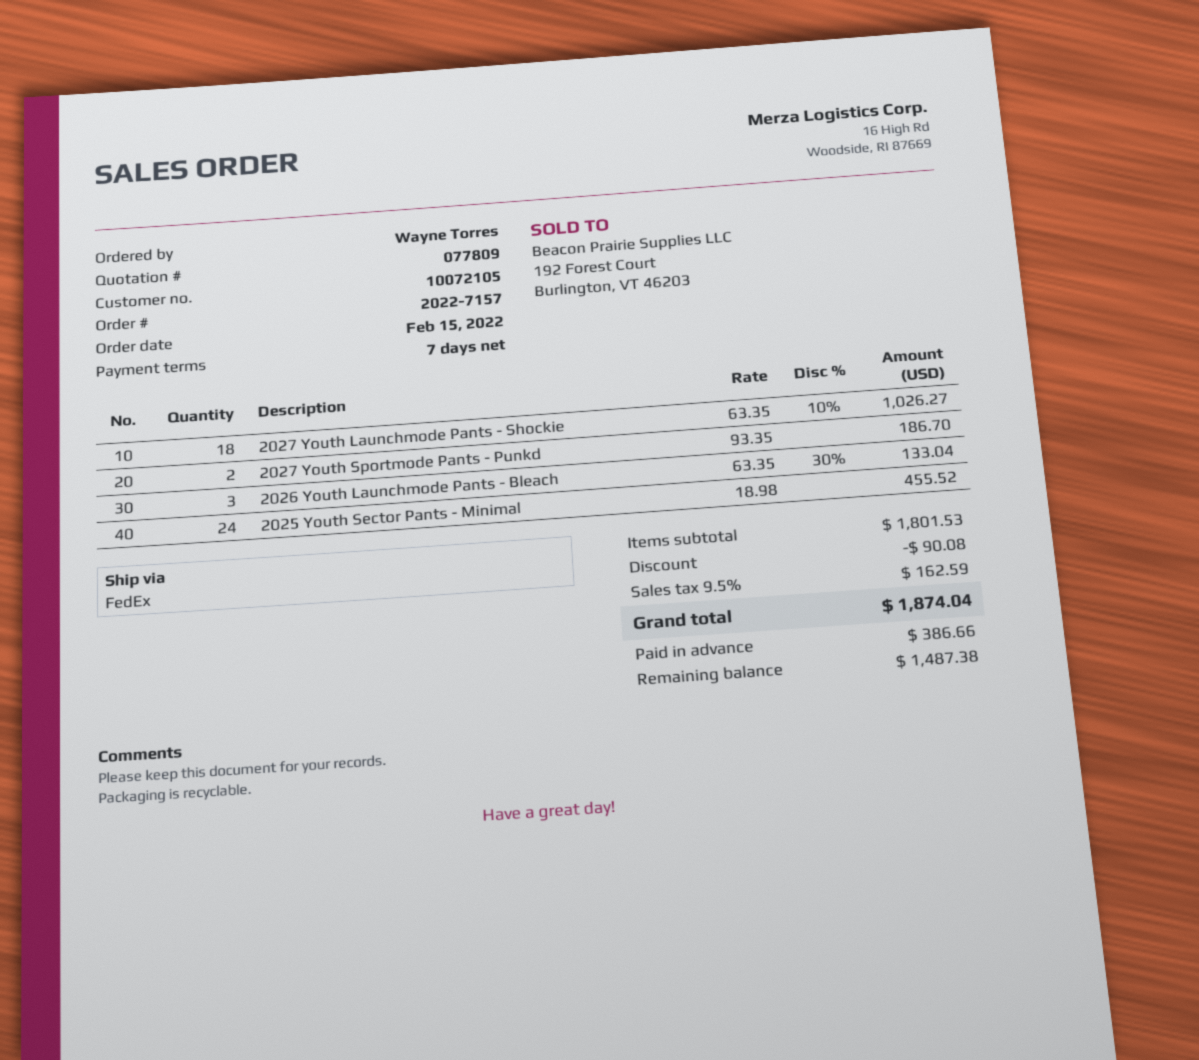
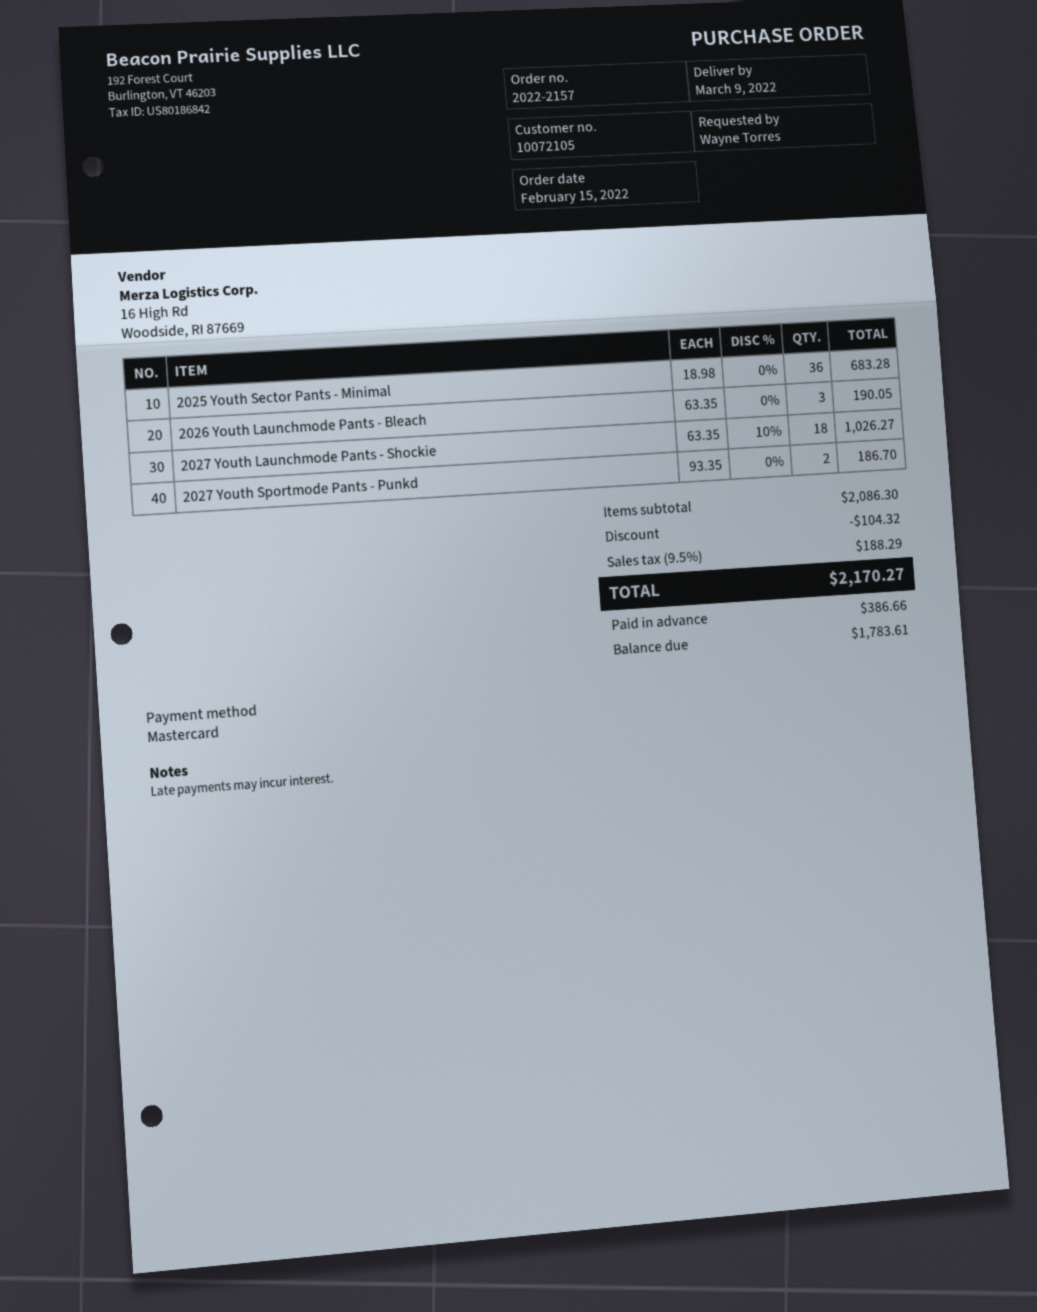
order number: 2022-7157 -> 2022-2157
2026 Youth Launchmode Pants - Bleach: 3 x 63.35 - 30% = 133.04 -> 3 x 63.35 = 190.05
2025 Youth Sector Pants - Minimal: 24 x 18.98 = 455.52 -> 36 x 18.98 = 683.28
subtotal: 1801.53 -> 2086.30
discount: 90.08 -> 104.32
tax: 9.5% = 162.59 -> 9.5% = 188.29
total: 1874.04 -> 2170.27
balance: 1487.38 -> 1783.61

